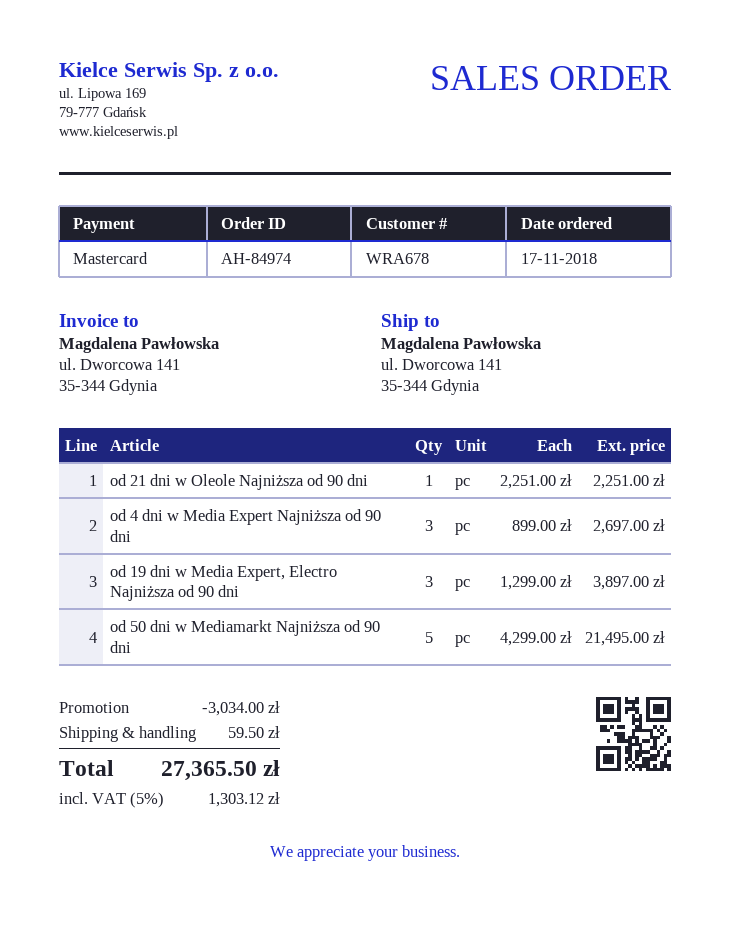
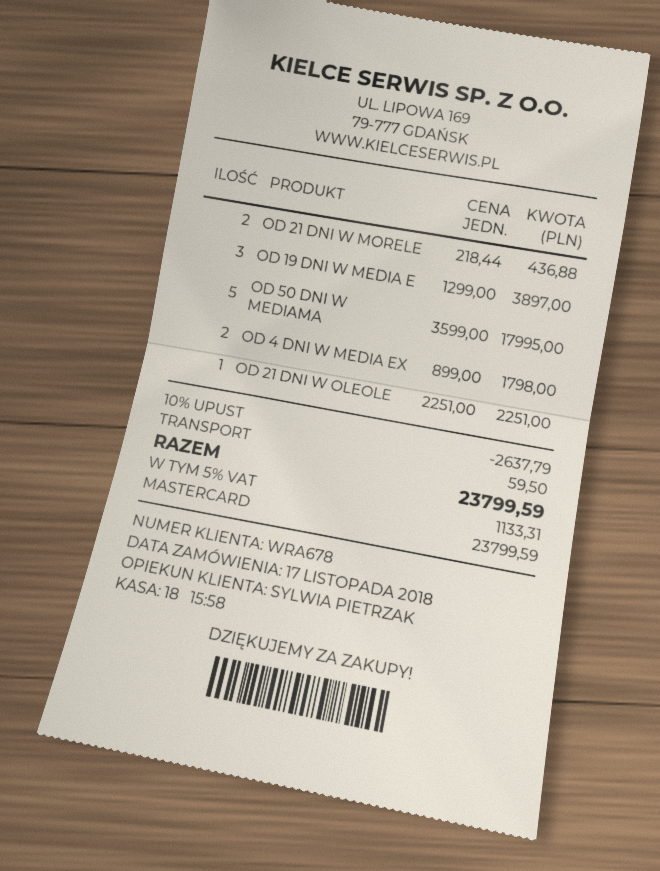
od 4 dni w Media Expert Najniższa od 90 dni: 3 x 899.00 = 2697.00 -> 2 x 899.00 = 1798.00
od 50 dni w Mediamarkt Najniższa od 90 dni: 5 x 4299.00 = 21495.00 -> 5 x 3599.00 = 17995.00
OD 21 DNI W MORELE: none -> 2 x 218.44 = 436.88
discount: 3034.00 -> 2637.79
tax: 5% = 1303.12 -> 5% = 1133.31
total: 27365.50 -> 23799.59

